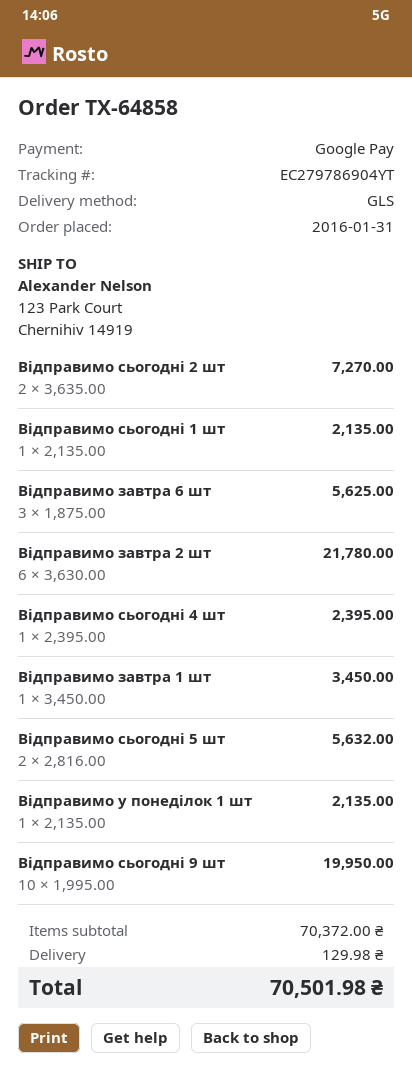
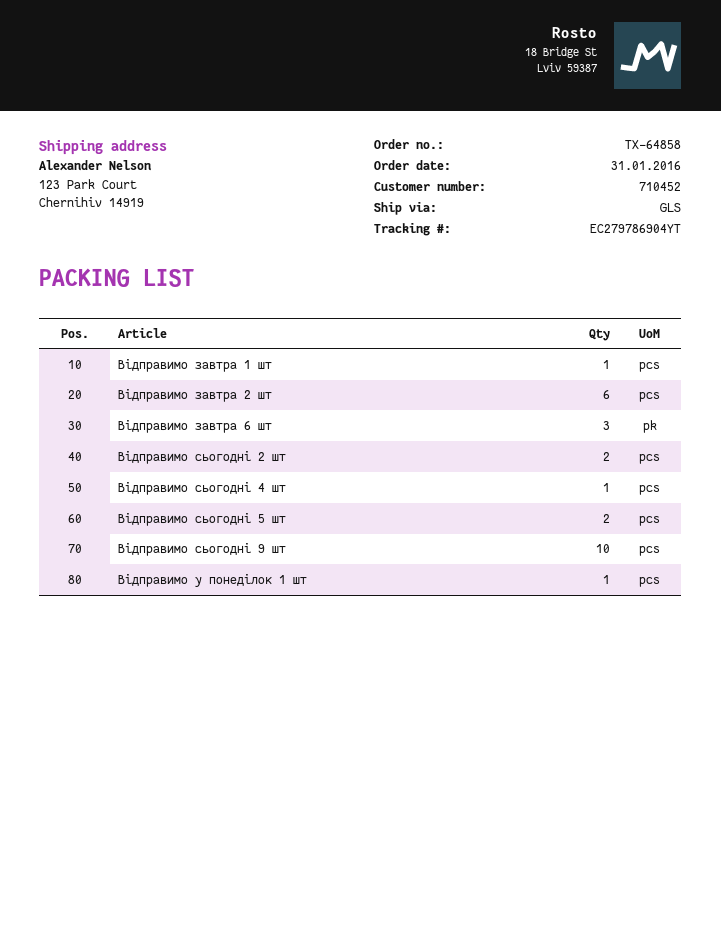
Відправимо сьогодні 1 шт: 1 -> none

